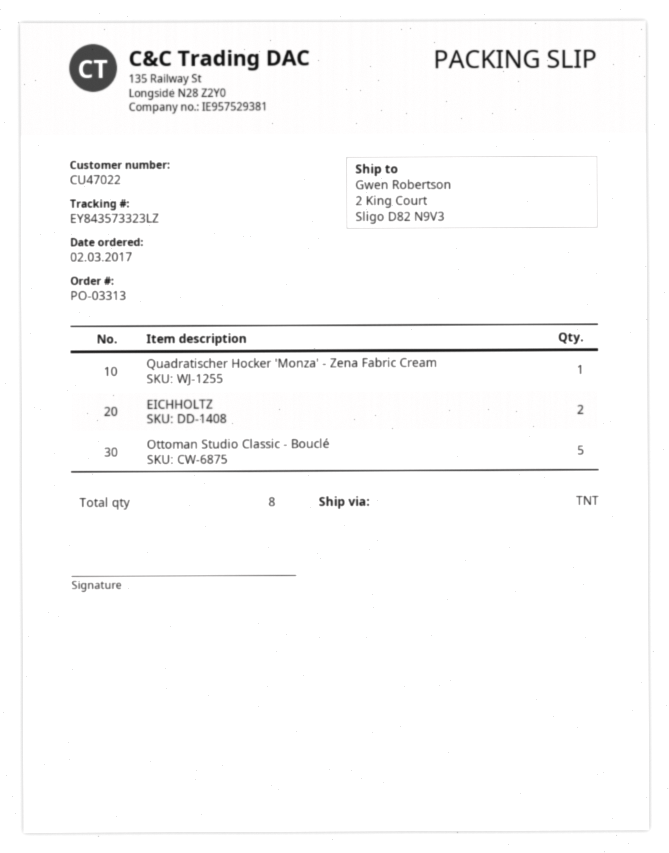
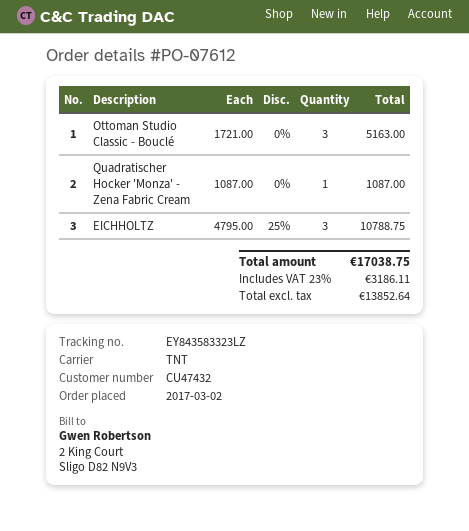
order number: PO-03313 -> PO-07612
customer number: CU47022 -> CU47432
tracking number: EY843573323LZ -> EY843583323LZ
EICHHOLTZ: 2 -> 3
Ottoman Studio Classic - Bouclé: 5 -> 3

